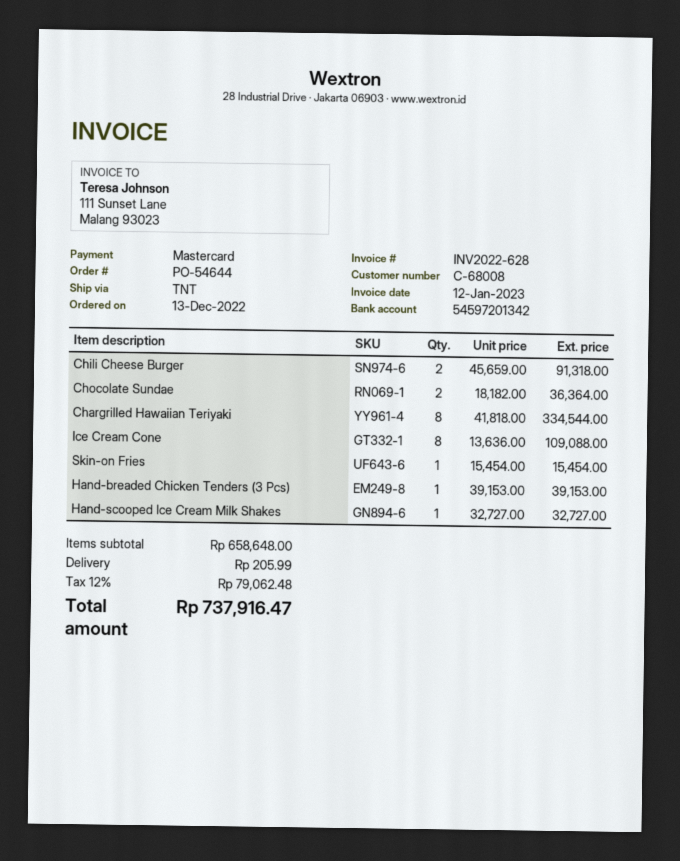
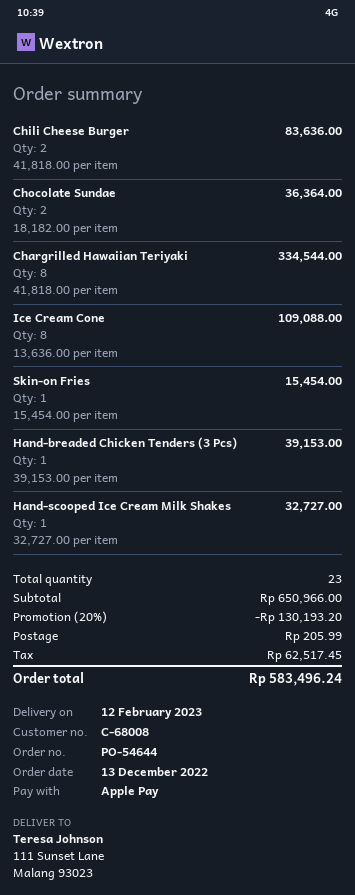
payment method: Mastercard -> Apple Pay
Chili Cheese Burger: 2 x 45659.00 = 91318.00 -> 2 x 41818.00 = 83636.00
subtotal: 658648.00 -> 650966.00
discount: none -> 20% = 130193.20
tax: 79062.48 -> 62517.45
total: 737916.47 -> 583496.24

